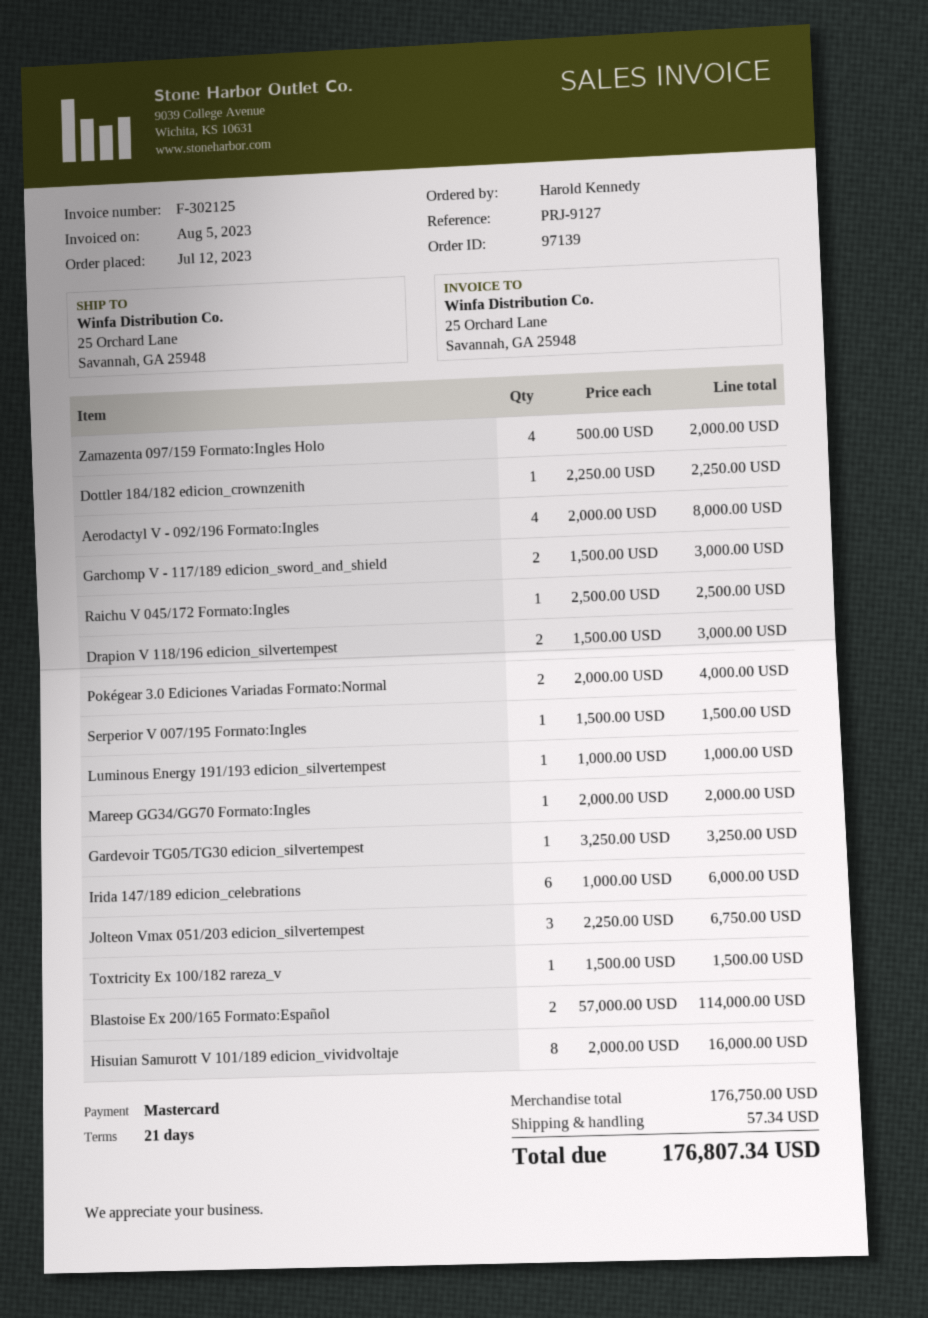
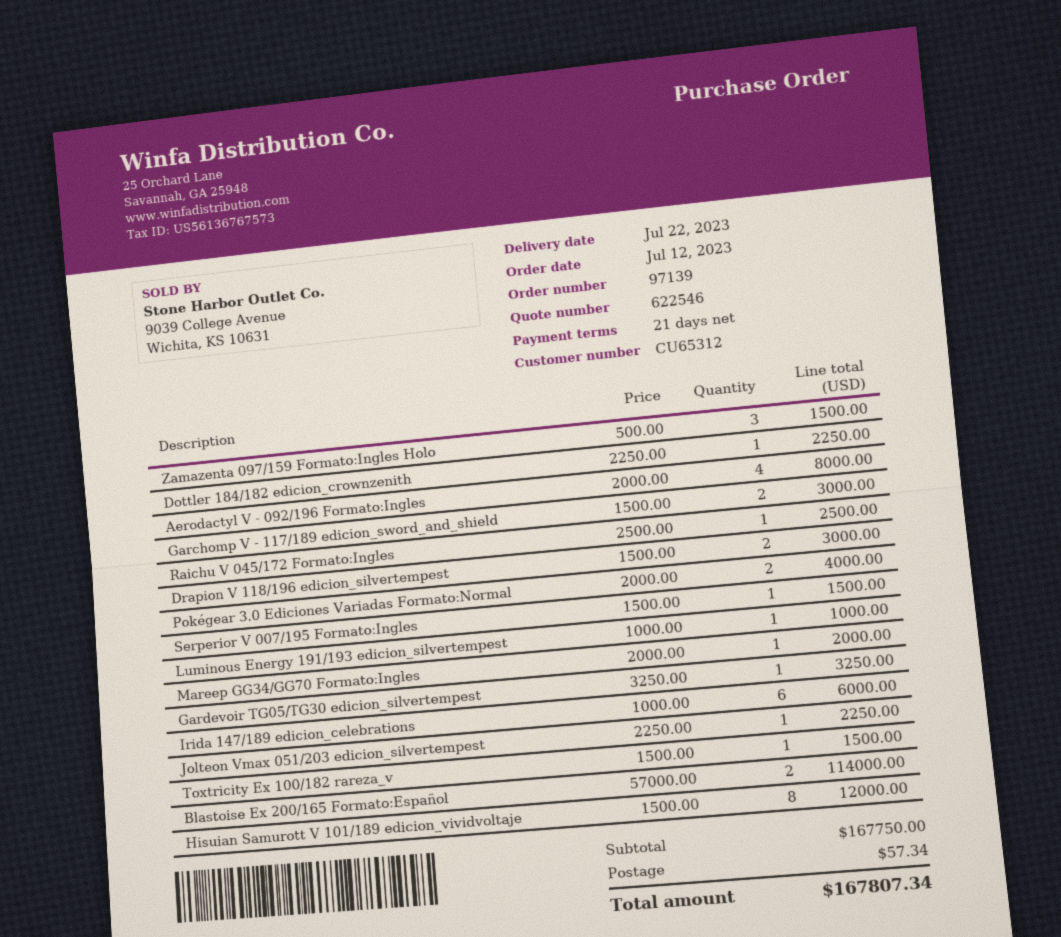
Zamazenta 097/159 Formato:Ingles Holo: 4 x 500.00 = 2000.00 -> 3 x 500.00 = 1500.00
Jolteon Vmax 051/203 edicion_silvertempest: 3 x 2250.00 = 6750.00 -> 1 x 2250.00 = 2250.00
Hisuian Samurott V 101/189 edicion_vividvoltaje: 8 x 2000.00 = 16000.00 -> 8 x 1500.00 = 12000.00
subtotal: 176750.00 -> 167750.00
total: 176807.34 -> 167807.34

